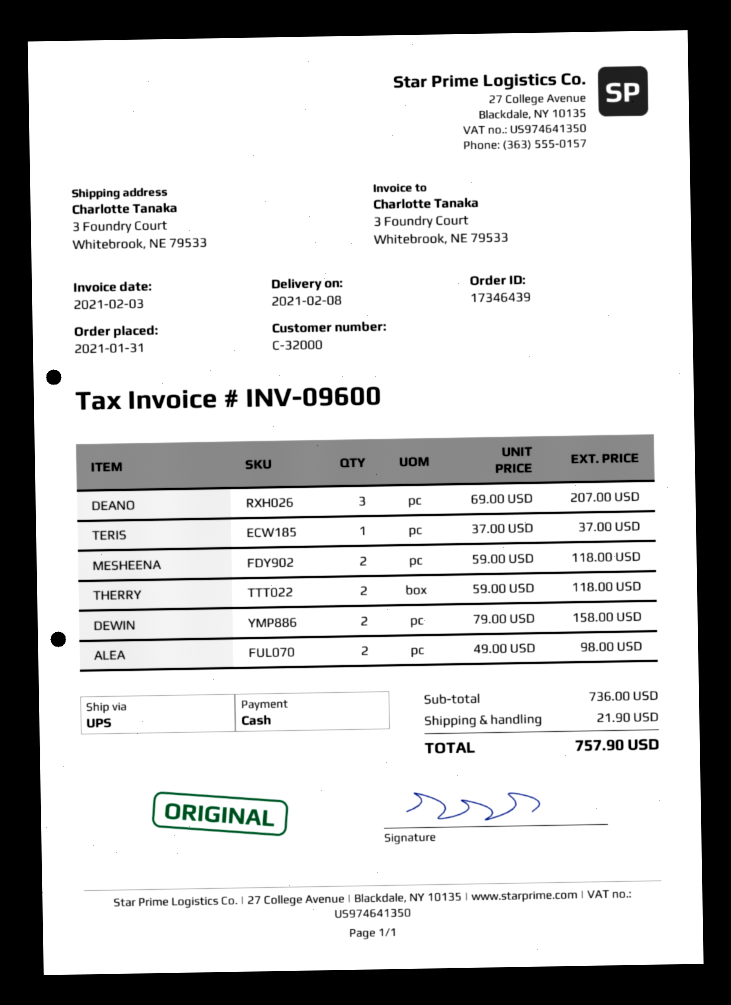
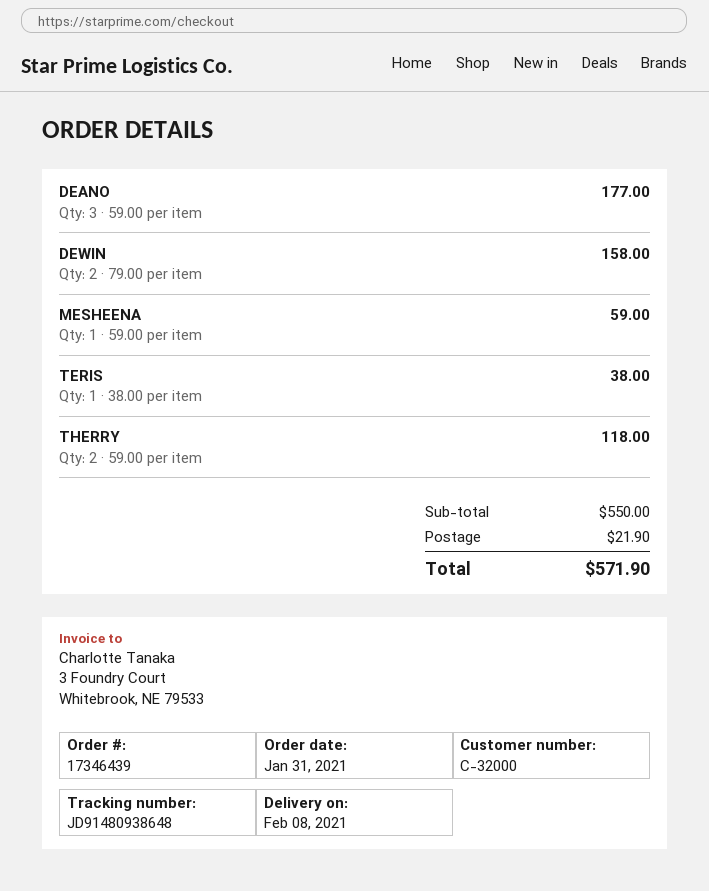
DEANO: 3 x 69.00 = 207.00 -> 3 x 59.00 = 177.00
TERIS: 1 x 37.00 = 37.00 -> 1 x 38.00 = 38.00
MESHEENA: 2 x 59.00 = 118.00 -> 1 x 59.00 = 59.00
ALEA: 2 x 49.00 = 98.00 -> none
subtotal: 736.00 -> 550.00
total: 757.90 -> 571.90

